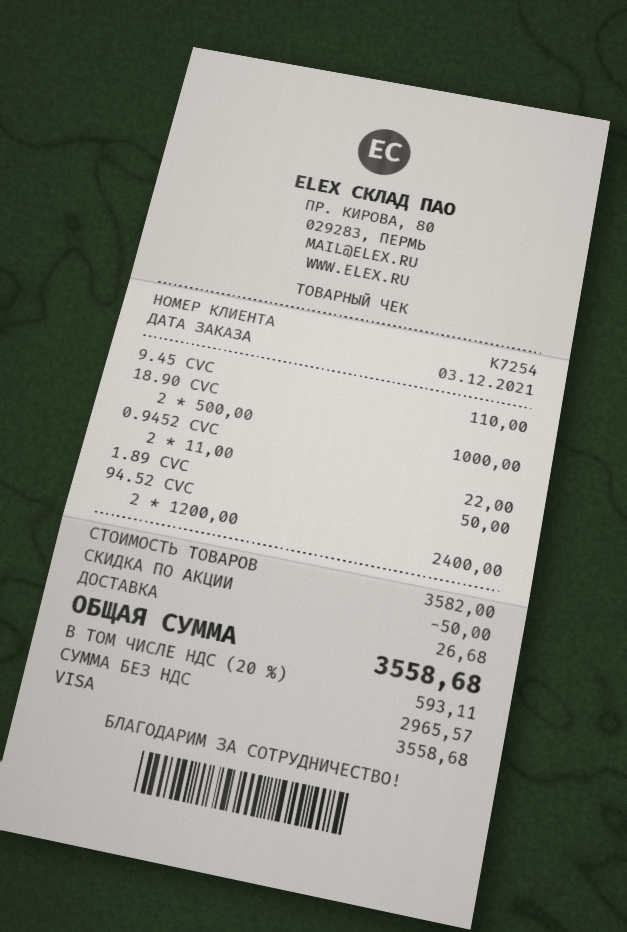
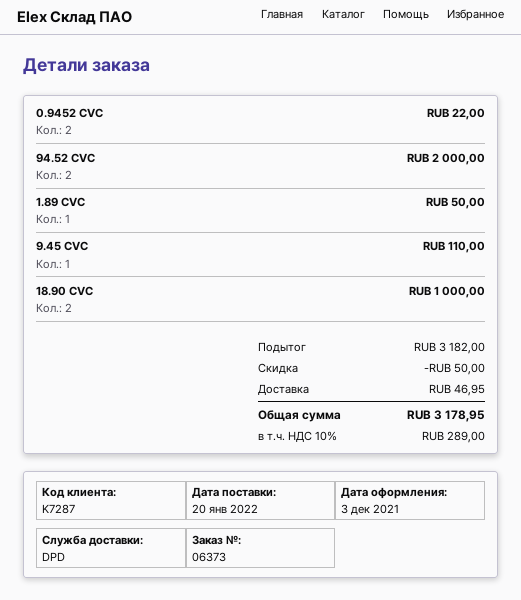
customer number: K7254 -> K7287
94.52 CVC: 2 for 2400.00 -> 2 for 2000.00
subtotal: 3582.00 -> 3182.00
shipping: 26.68 -> 46.95
tax: 20% = 593.11 -> 10% = 289.00
total: 3558.68 -> 3178.95

